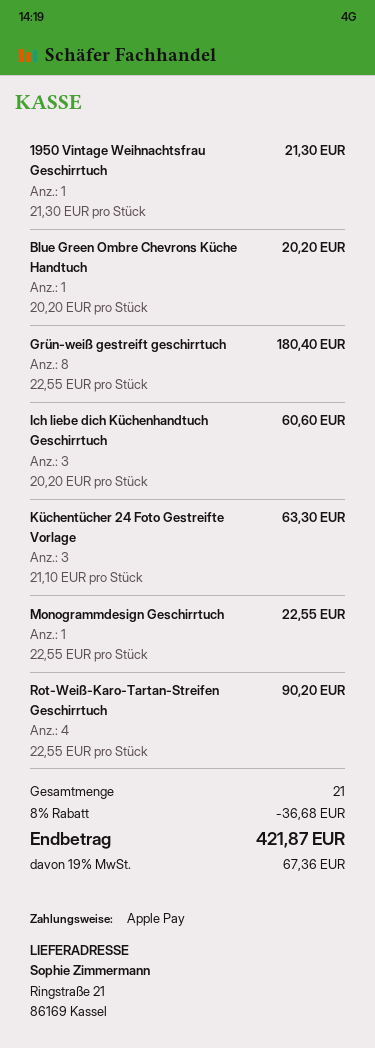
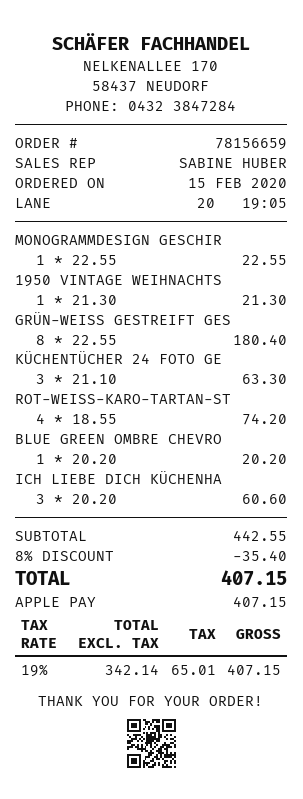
Rot-Weiß-Karo-Tartan-Streifen Geschirrtuch: 4 x 22.55 = 90.20 -> 4 x 18.55 = 74.20
discount: 8% = 36.68 -> 8% = 35.40
tax: 19% = 67.36 -> 19% = 65.01
total: 421.87 -> 407.15

